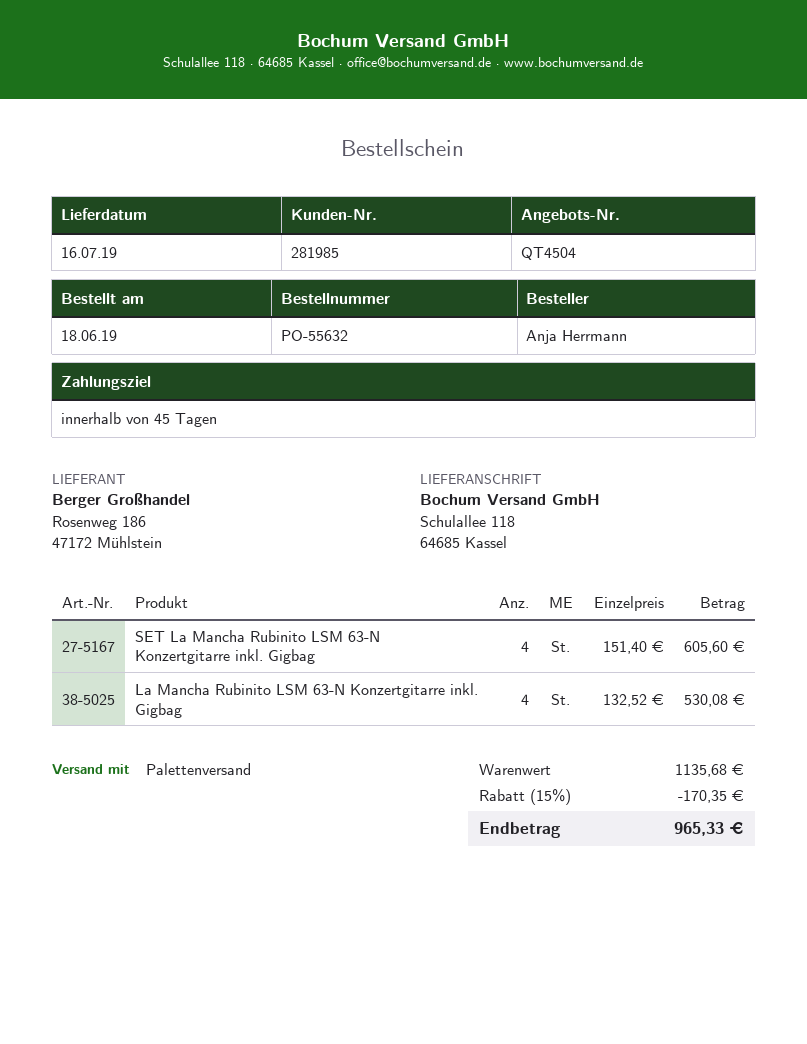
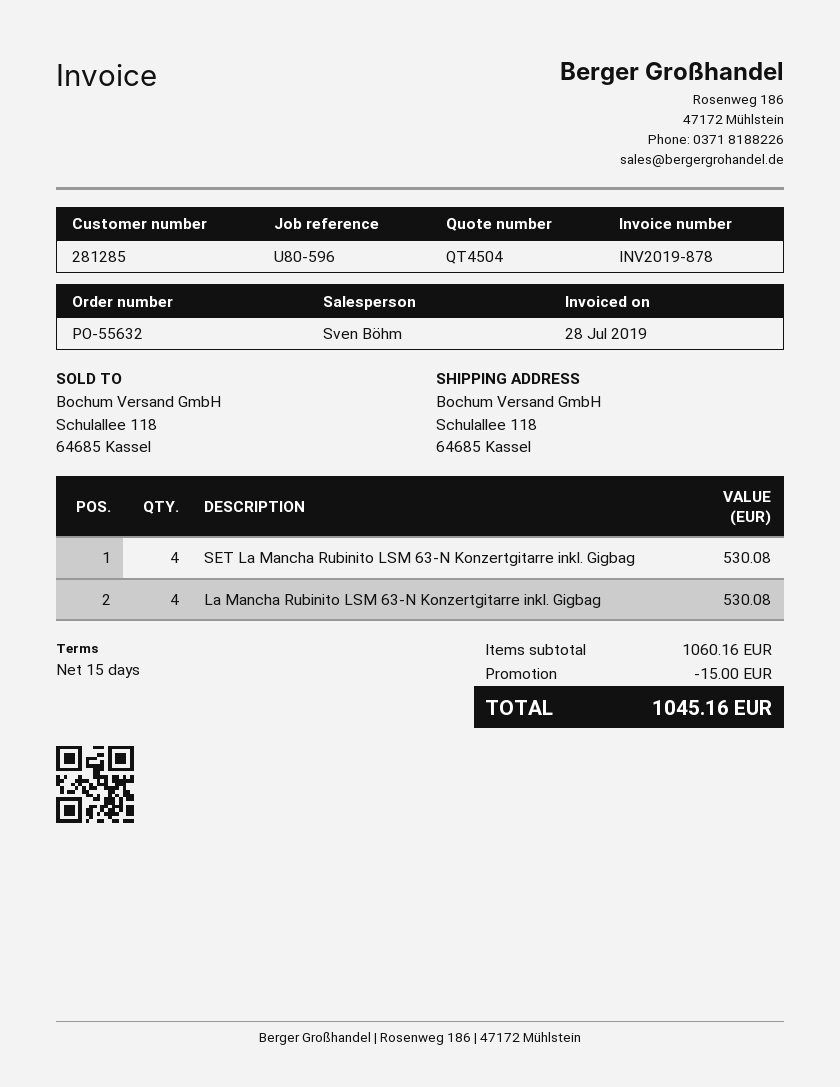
payment terms: 45 days -> 15 days
customer number: 281985 -> 281285
SET La Mancha Rubinito LSM 63-N Konzertgitarre inkl. Gigbag: 4 for 605.60 -> 4 for 530.08
subtotal: 1135.68 -> 1060.16
discount: 170.35 -> 15.00
total: 965.33 -> 1045.16

